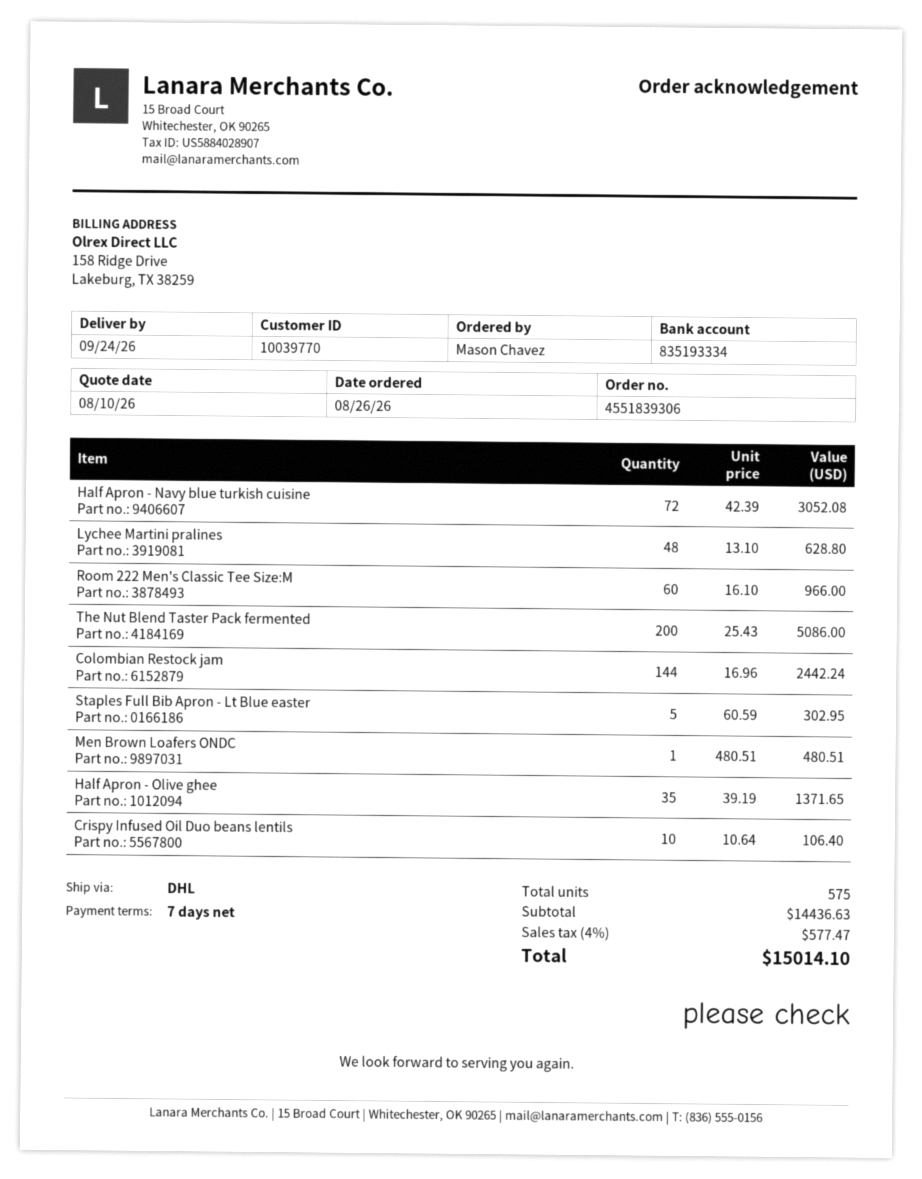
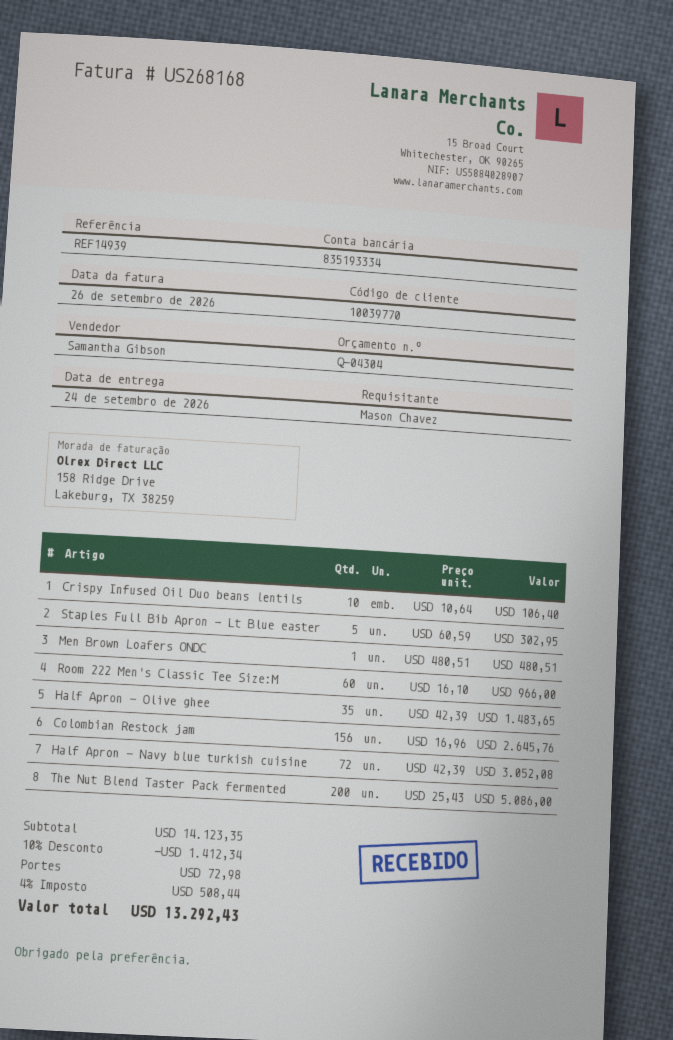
Lychee Martini pralines: 48 x 13.10 = 628.80 -> none
Colombian Restock jam: 144 x 16.96 = 2442.24 -> 156 x 16.96 = 2645.76
Half Apron - Olive ghee: 35 x 39.19 = 1371.65 -> 35 x 42.39 = 1483.65
subtotal: 14436.63 -> 14123.35
discount: none -> 10% = 1412.34
shipping: none -> 72.98
tax: 4% = 577.47 -> 4% = 508.44
total: 15014.10 -> 13292.43

